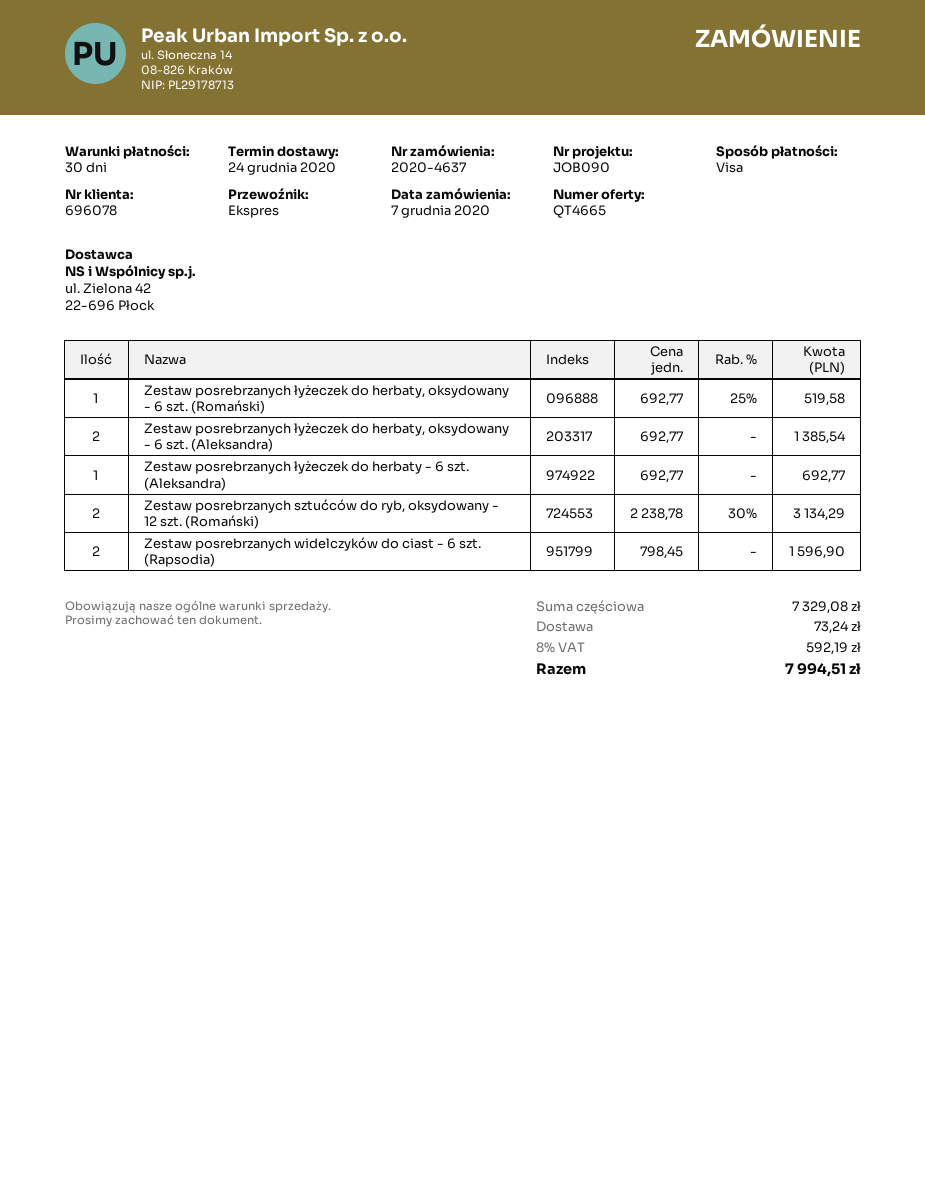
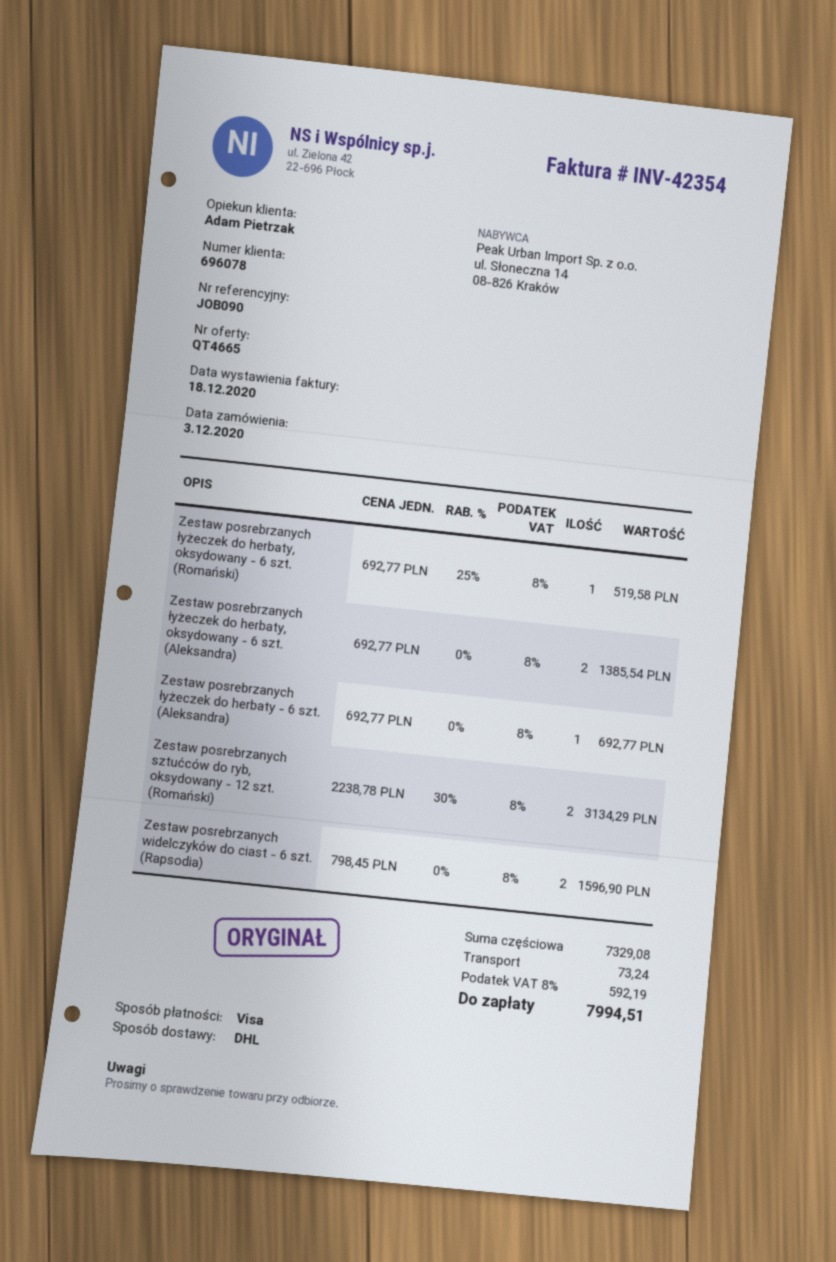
order date: 2020-12-07 -> 2020-12-03
shipping method: express -> DHL

